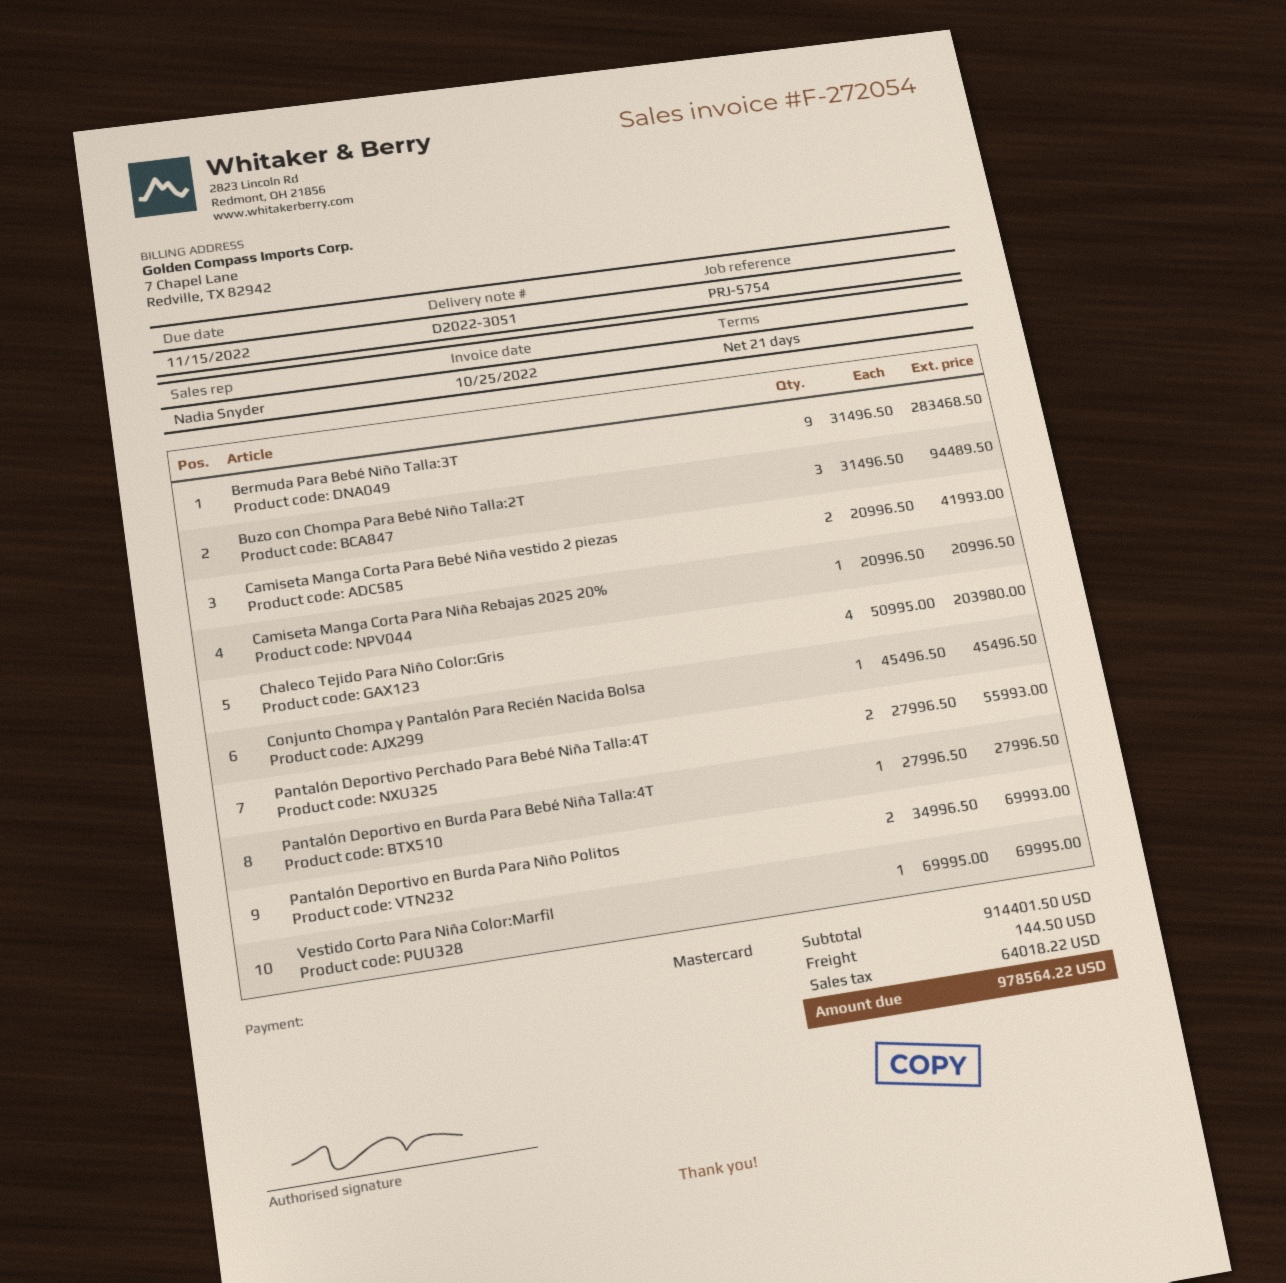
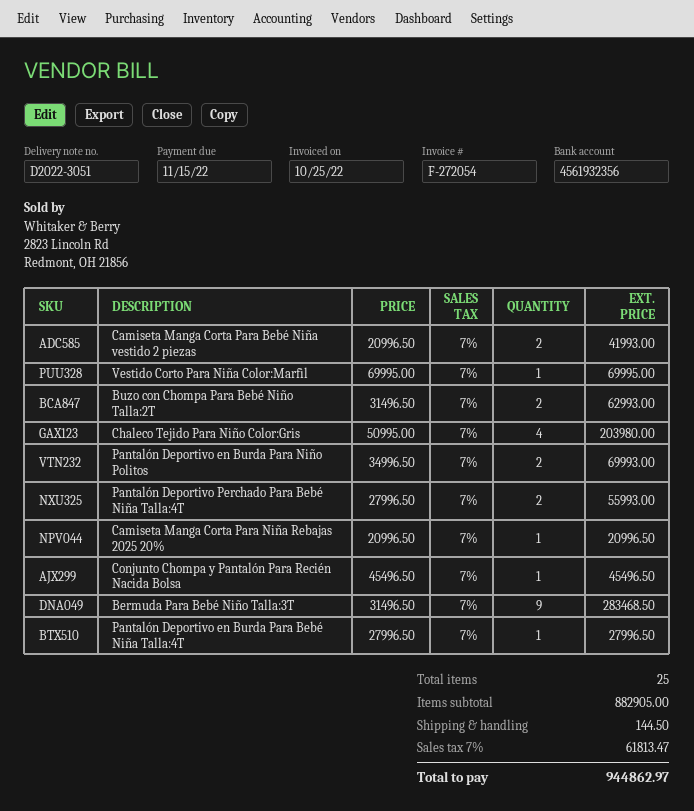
Buzo con Chompa Para Bebé Niño Talla:2T: 3 x 31496.50 = 94489.50 -> 2 x 31496.50 = 62993.00
subtotal: 914401.50 -> 882905.00
tax: 64018.22 -> 61813.47
total: 978564.22 -> 944862.97

